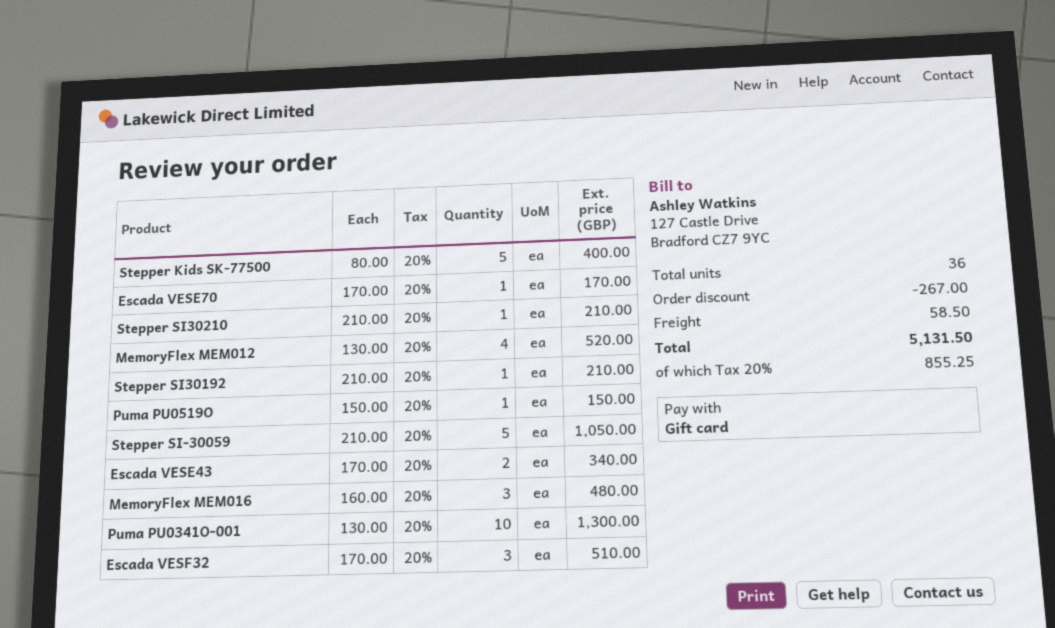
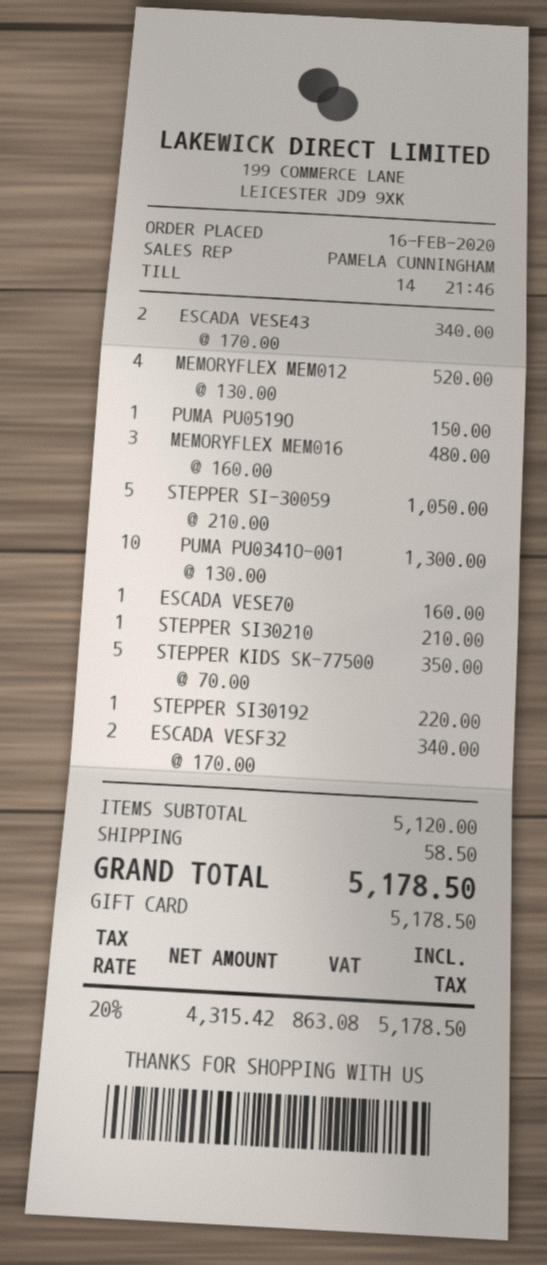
Stepper Kids SK-77500: 5 x 80.00 = 400.00 -> 5 x 70.00 = 350.00
Escada VESE70: 1 x 170.00 = 170.00 -> 1 x 160.00 = 160.00
Stepper SI30192: 1 x 210.00 = 210.00 -> 1 x 220.00 = 220.00
Escada VESF32: 3 x 170.00 = 510.00 -> 2 x 170.00 = 340.00
discount: 267.00 -> none
tax: 20% = 855.25 -> 20% = 863.08
total: 5131.50 -> 5178.50

